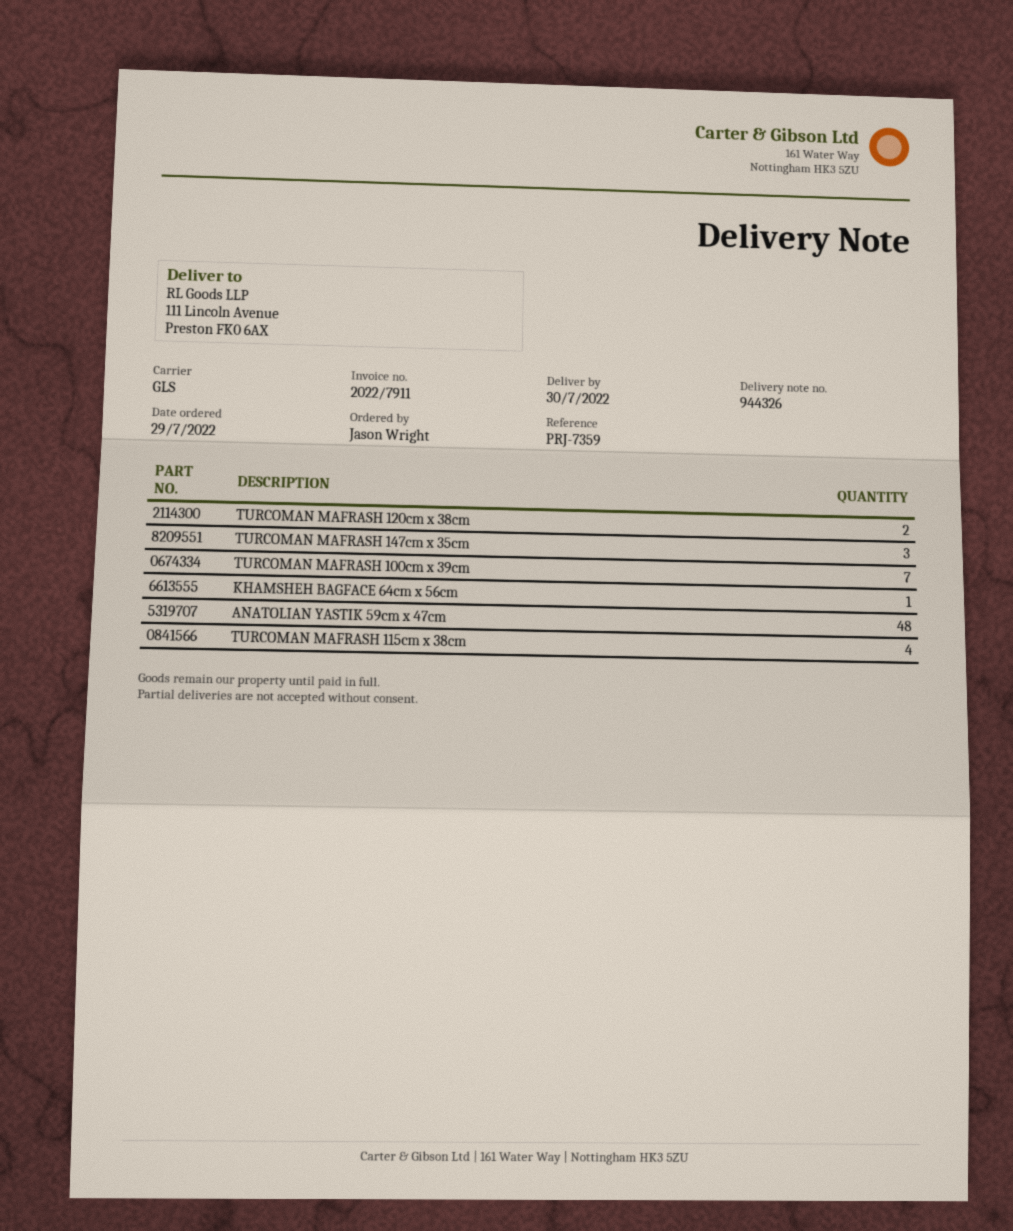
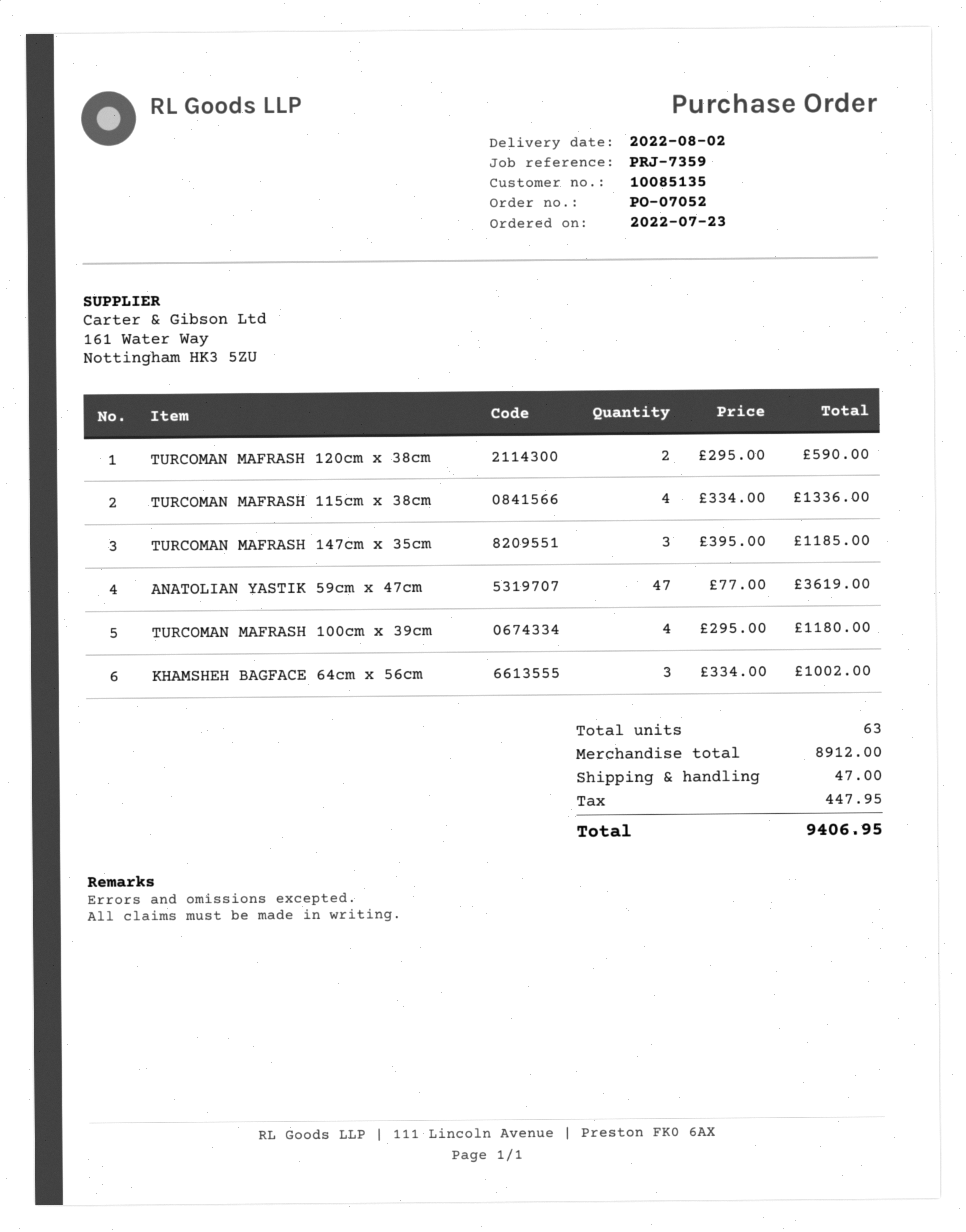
order date: 2022-07-29 -> 2022-07-23
delivery date: 2022-07-30 -> 2022-08-02
TURCOMAN MAFRASH 100cm x 39cm: 7 -> 4
KHAMSHEH BAGFACE 64cm x 56cm: 1 -> 3
ANATOLIAN YASTIK 59cm x 47cm: 48 -> 47

